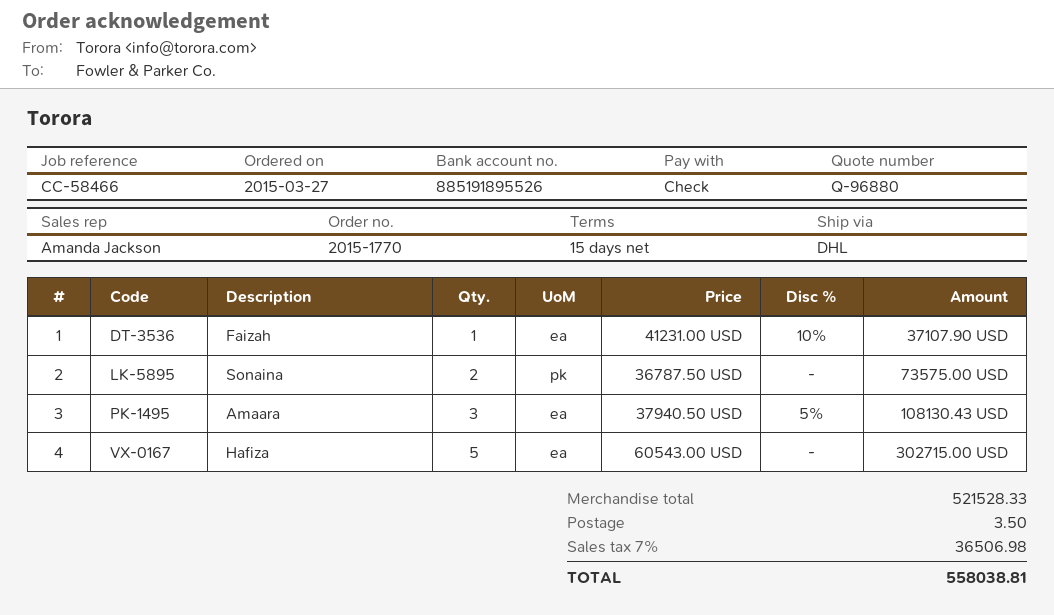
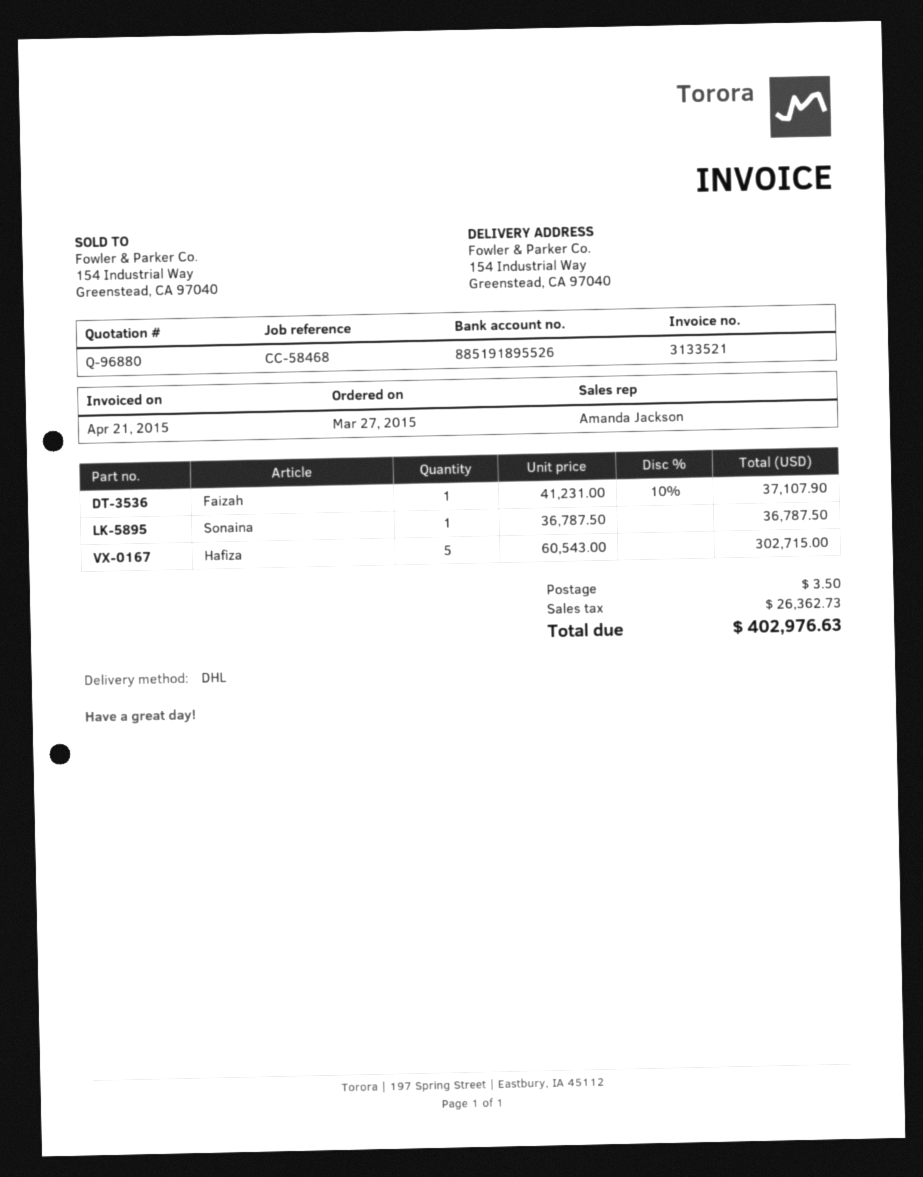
reference: CC-58466 -> CC-58468
Sonaina: 2 x 36787.50 = 73575.00 -> 1 x 36787.50 = 36787.50
Amaara: 3 x 37940.50 - 5% = 108130.43 -> none
tax: 36506.98 -> 26362.73
total: 558038.81 -> 402976.63

